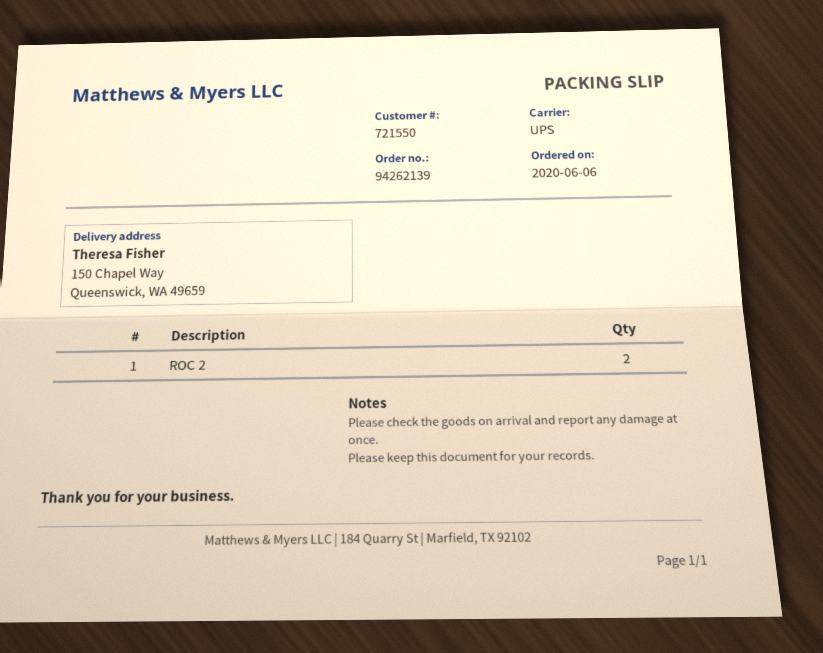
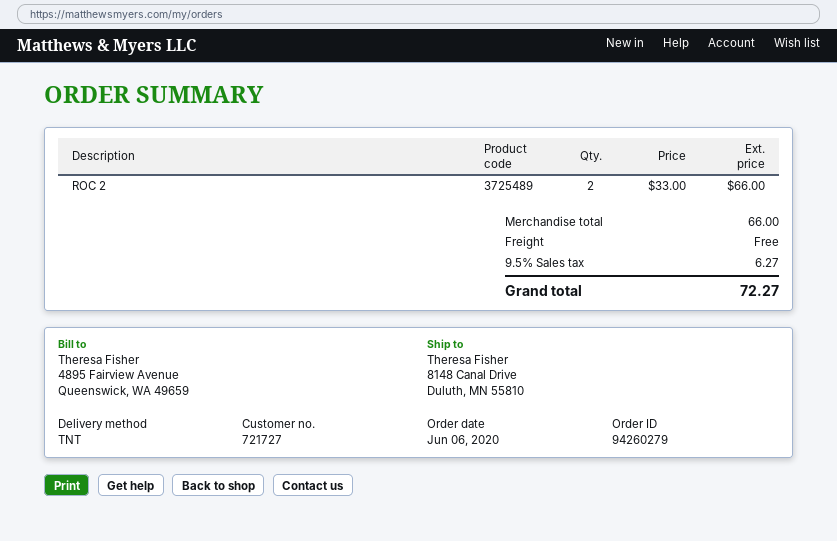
order number: 94262139 -> 94260279
customer number: 721550 -> 721727
shipping method: UPS -> TNT
ship to: 150 Chapel Way, Queenswick, WA 49659 -> 8148 Canal Drive, Duluth, MN 55810

